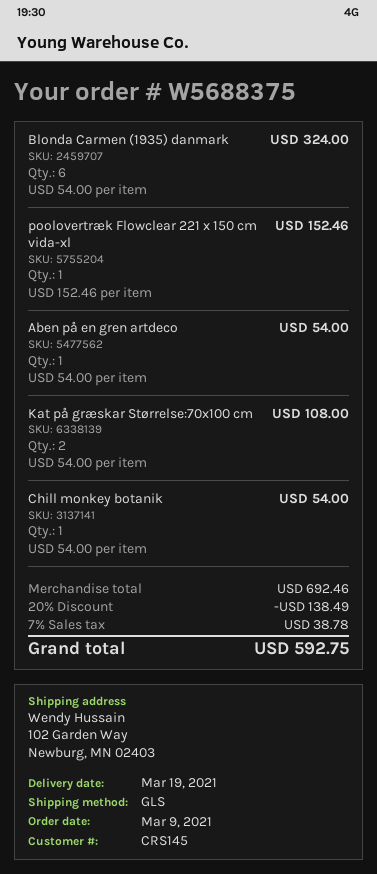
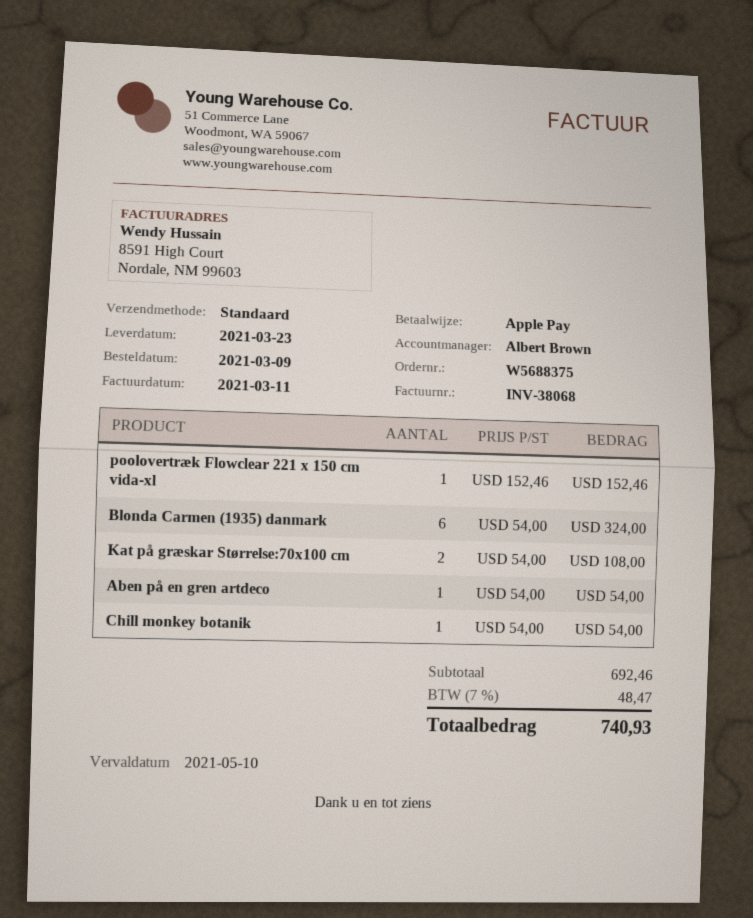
delivery date: 2021-03-19 -> 2021-03-23
shipping method: GLS -> standard
discount: 20% = 138.49 -> none
tax: 7% = 38.78 -> 7% = 48.47
total: 592.75 -> 740.93

